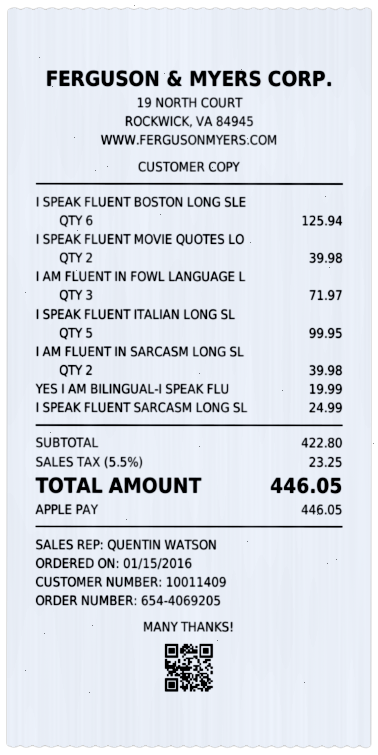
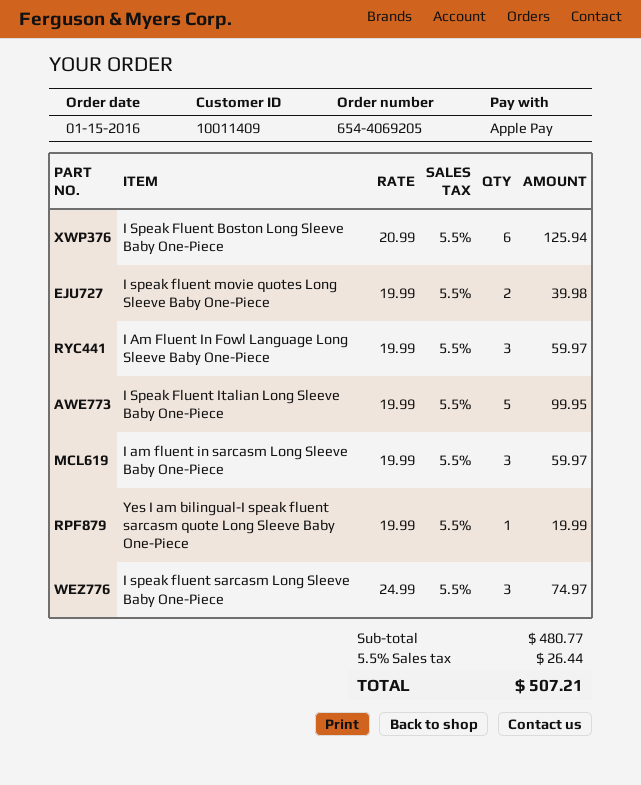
I AM FLUENT IN FOWL LANGUAGE L: 3 for 71.97 -> 3 for 59.97
I AM FLUENT IN SARCASM LONG SL: 2 for 39.98 -> 3 for 59.97
I SPEAK FLUENT SARCASM LONG SL: 1 for 24.99 -> 3 for 74.97
subtotal: 422.80 -> 480.77
tax: 5.5% = 23.25 -> 5.5% = 26.44
total: 446.05 -> 507.21

